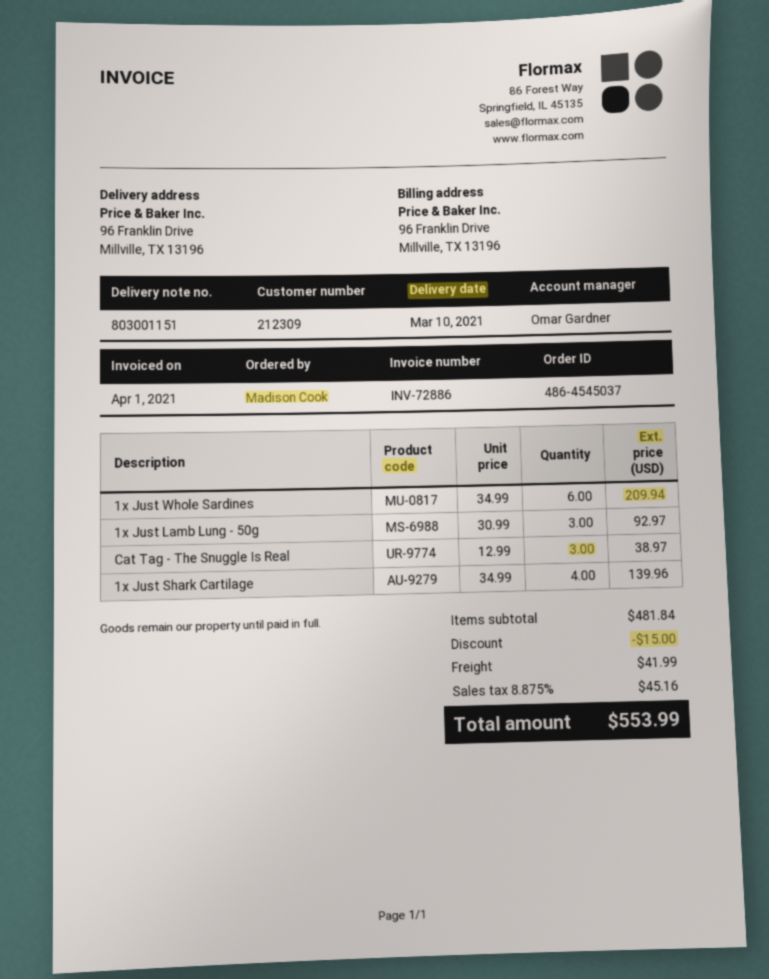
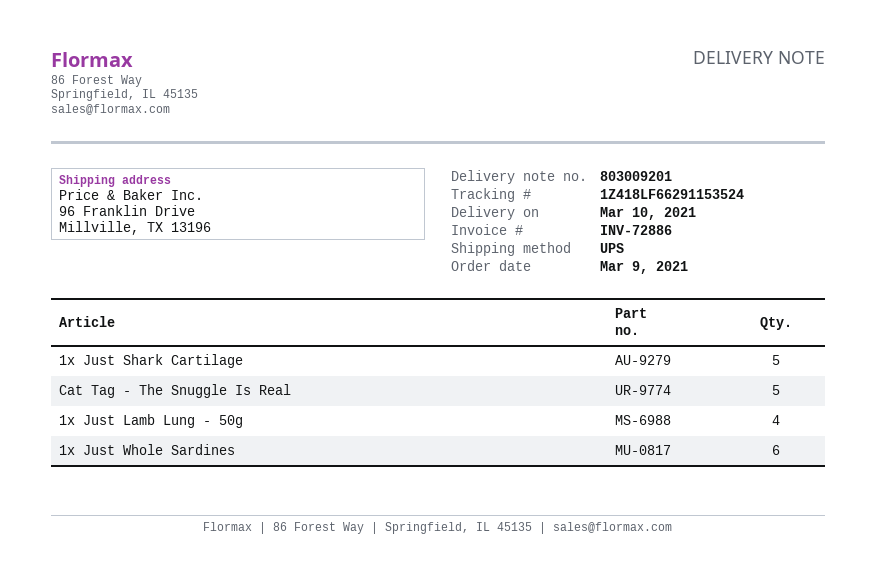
delivery note number: 803001151 -> 803009201
1x Just Lamb Lung - 50g: 3 -> 4
Cat Tag - The Snuggle Is Real: 3 -> 5
1x Just Shark Cartilage: 4 -> 5

